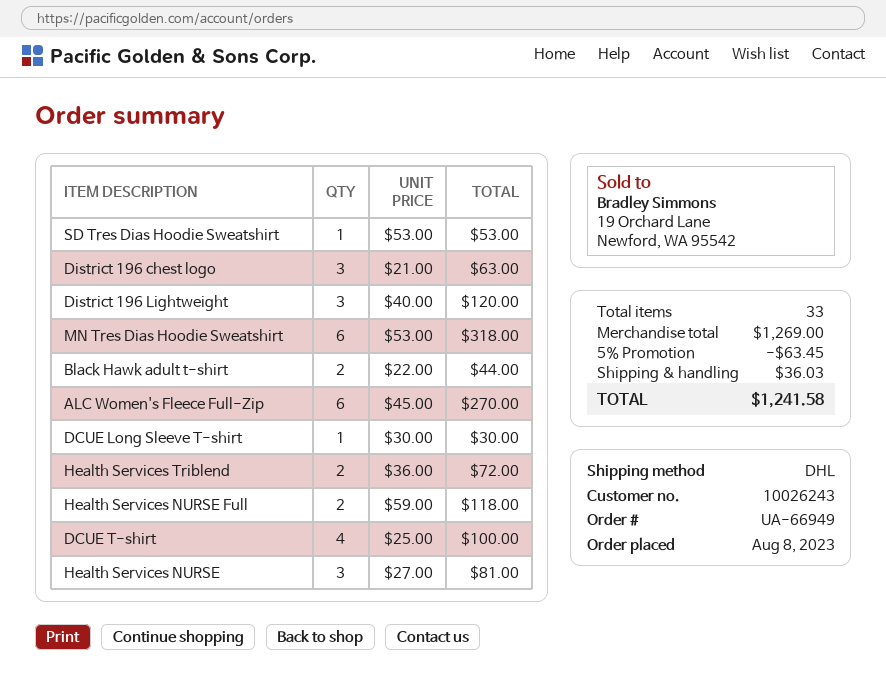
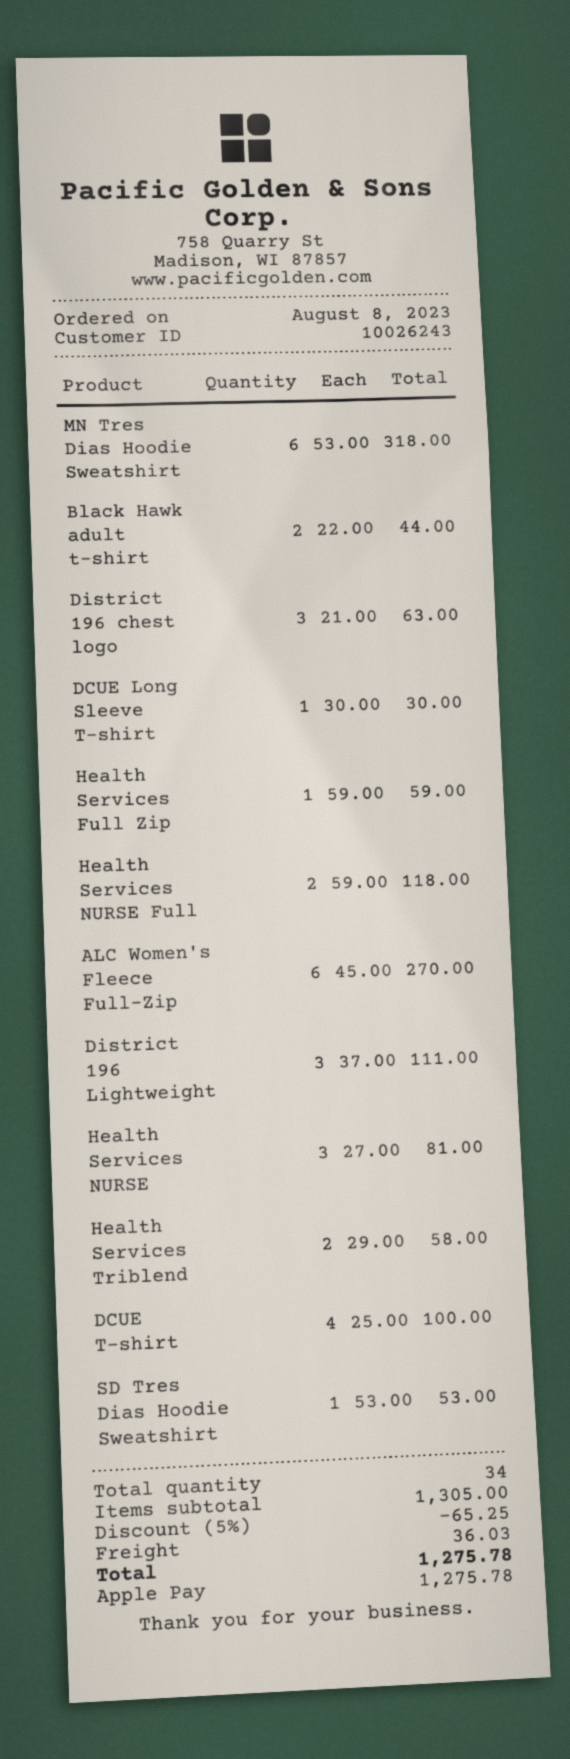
District 196 Lightweight: 3 x 40.00 = 120.00 -> 3 x 37.00 = 111.00
Health Services Triblend: 2 x 36.00 = 72.00 -> 2 x 29.00 = 58.00
Health Services Full Zip: none -> 1 x 59.00 = 59.00
total quantity: 33 -> 34
subtotal: 1269.00 -> 1305.00
discount: 5% = 63.45 -> 5% = 65.25
total: 1241.58 -> 1275.78

